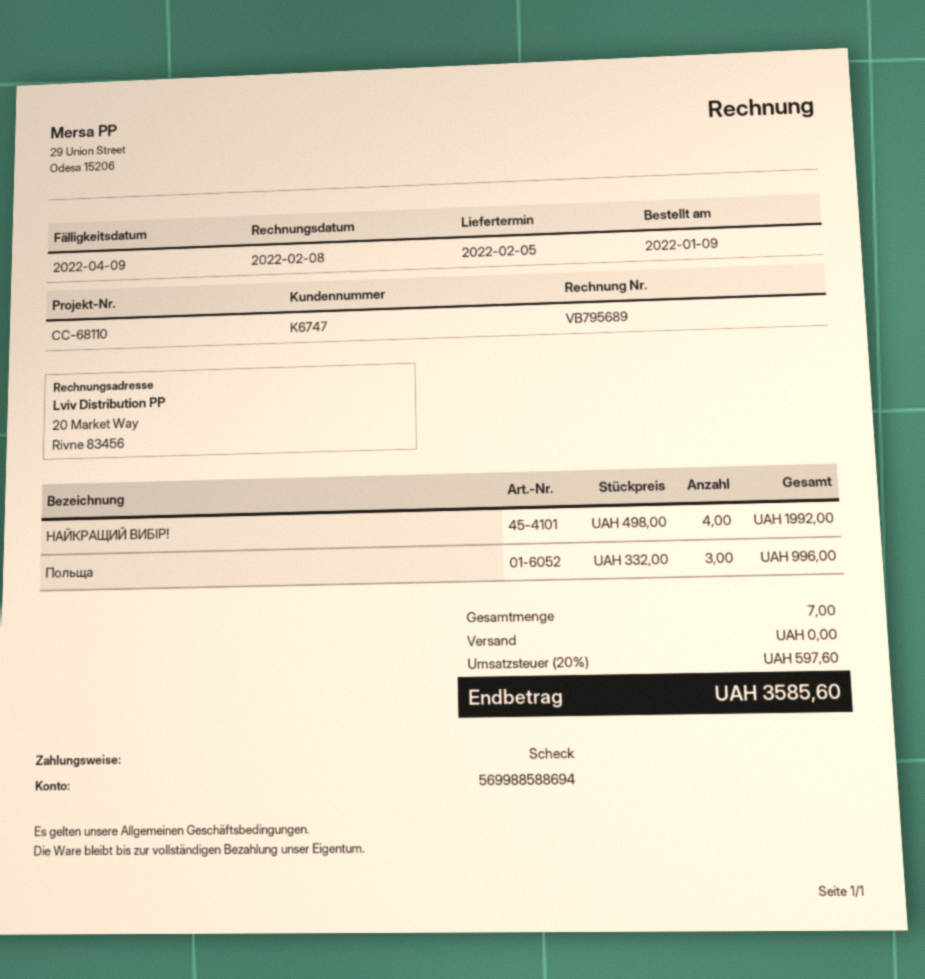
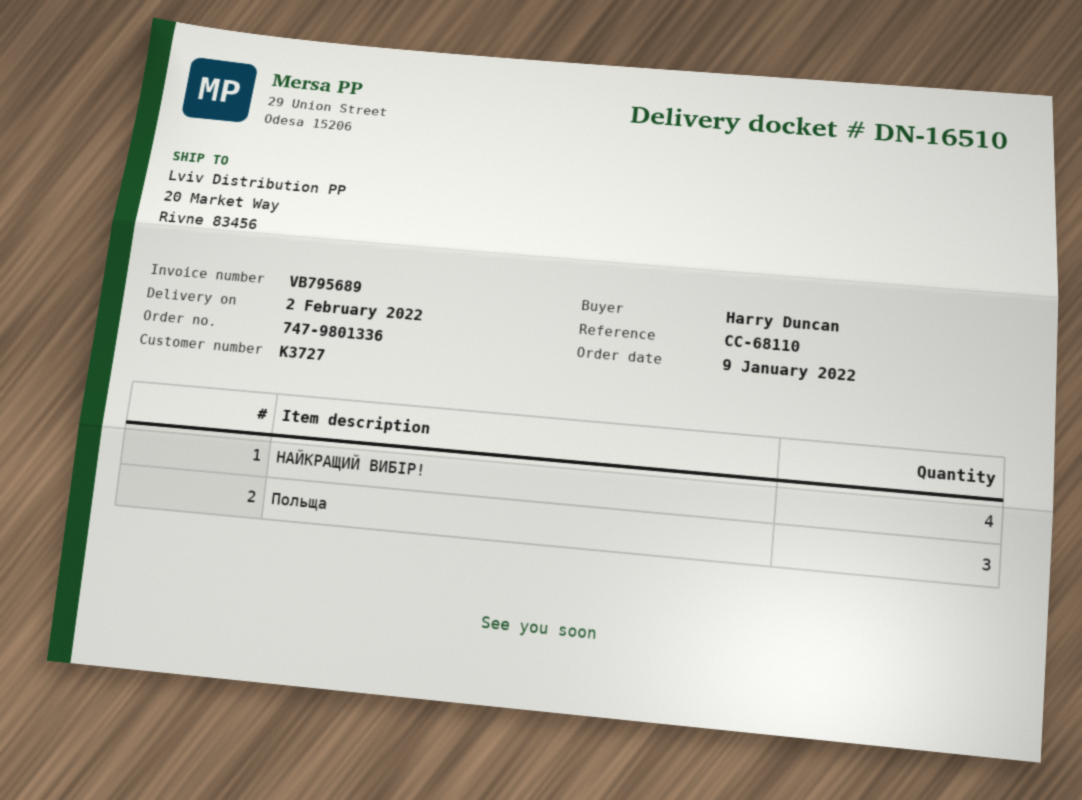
delivery date: 2022-02-05 -> 2022-02-02
customer number: K6747 -> K3727

